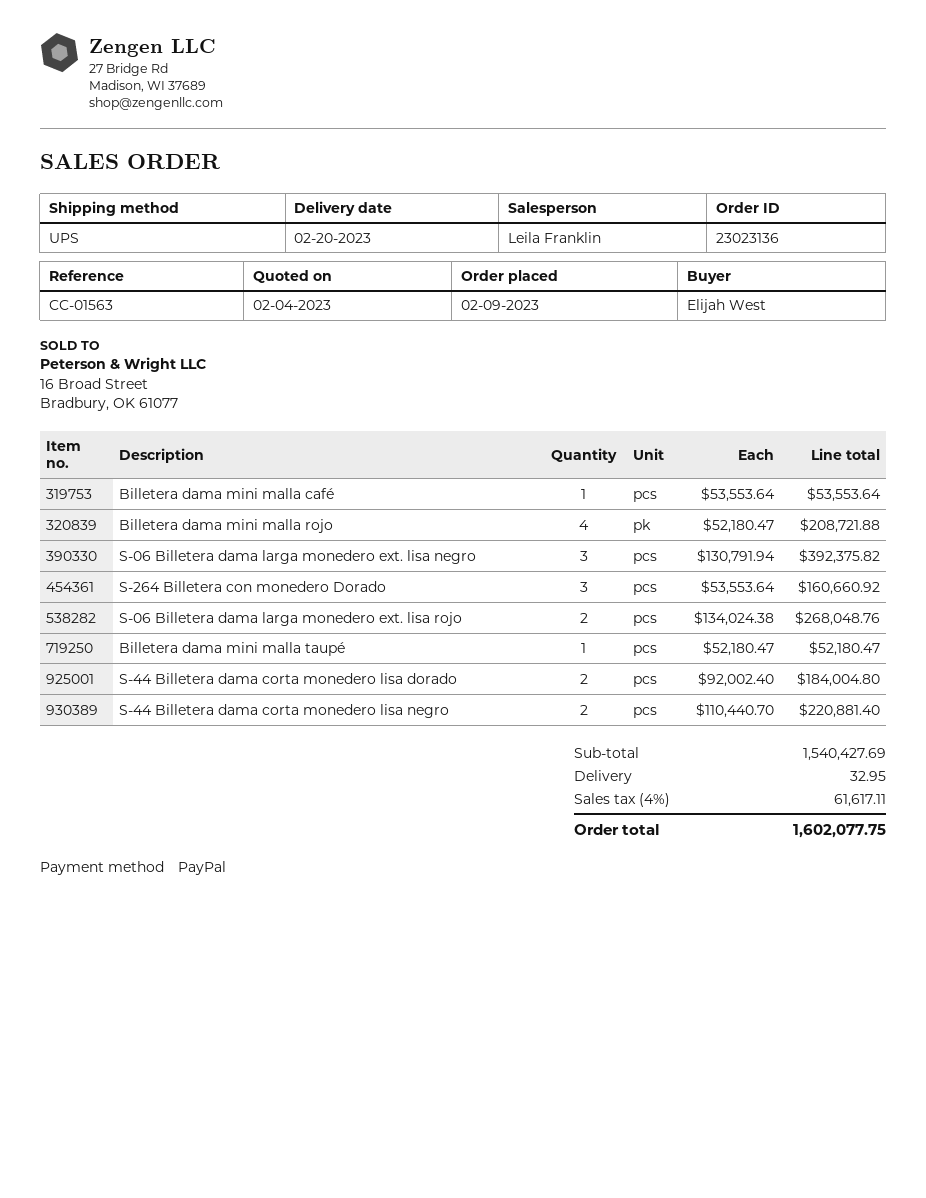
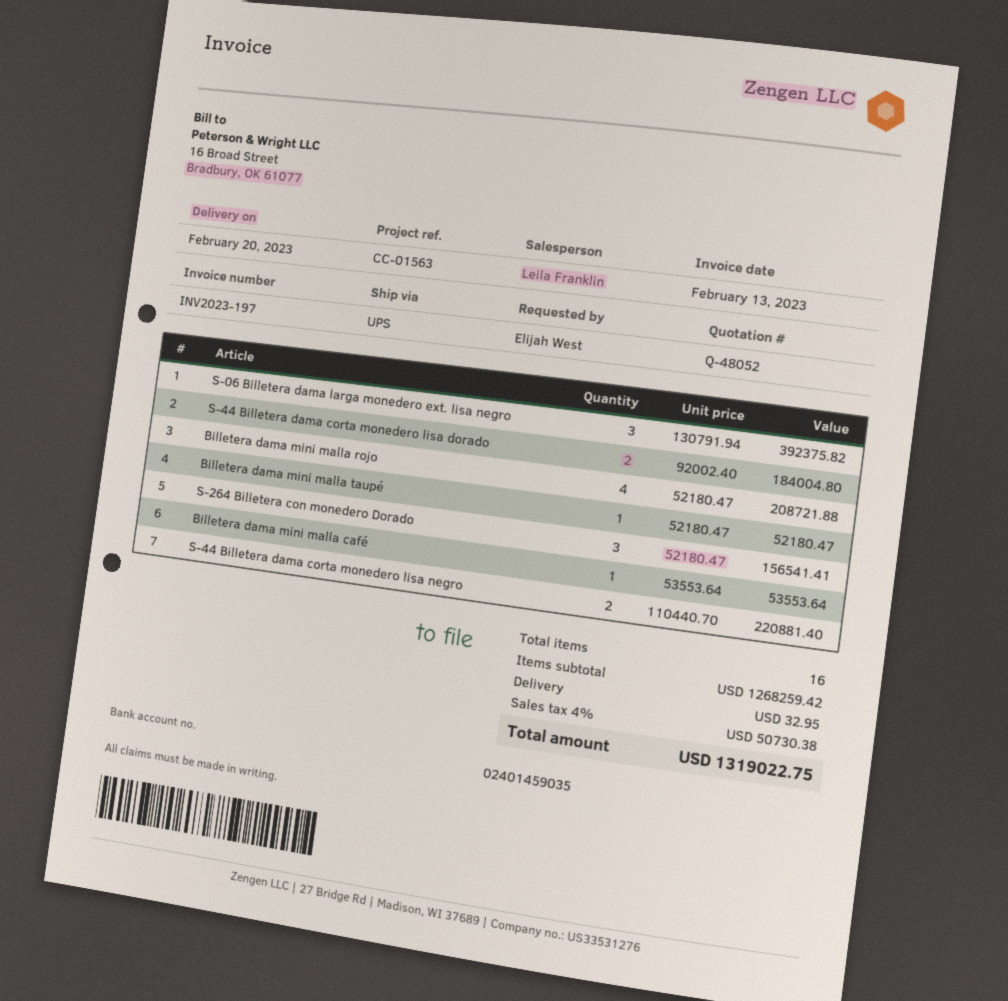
S-264 Billetera con monedero Dorado: 3 x 53553.64 = 160660.92 -> 3 x 52180.47 = 156541.41
S-06 Billetera dama larga monedero ext. lisa rojo: 2 x 134024.38 = 268048.76 -> none
subtotal: 1540427.69 -> 1268259.42
tax: 4% = 61617.11 -> 4% = 50730.38
total: 1602077.75 -> 1319022.75

